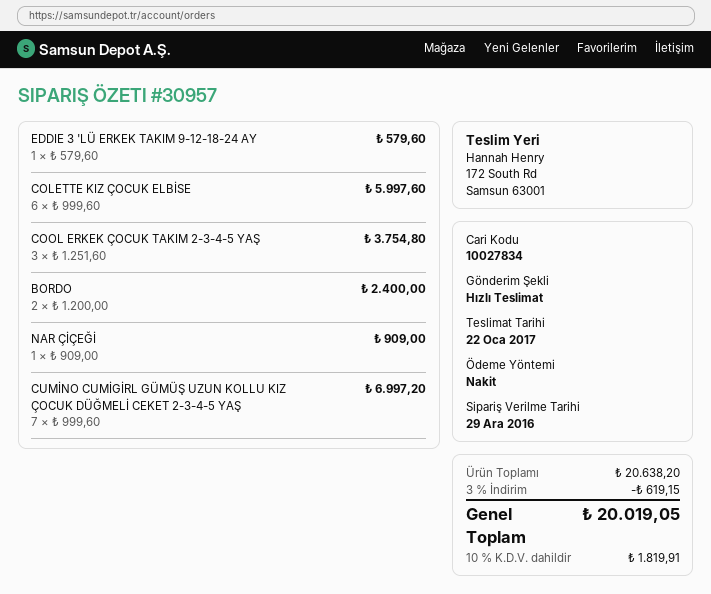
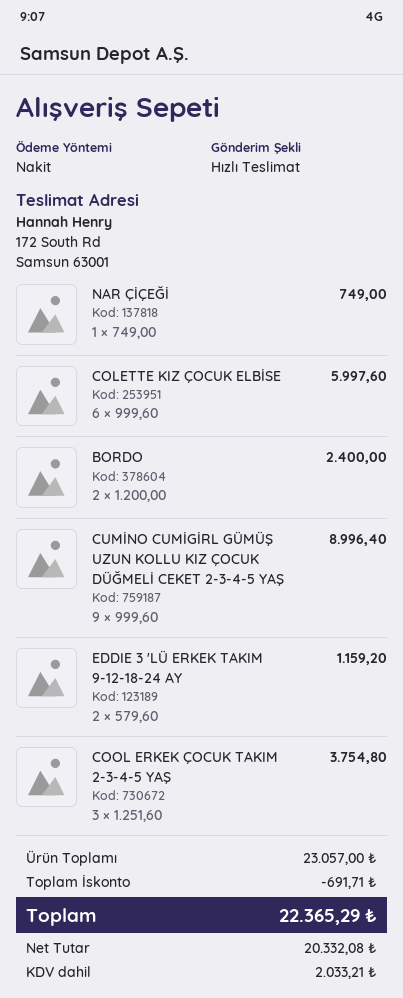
EDDIE 3 'LÜ ERKEK TAKIM 9-12-18-24 AY: 1 x 579.60 = 579.60 -> 2 x 579.60 = 1159.20
NAR ÇİÇEĞİ: 1 x 909.00 = 909.00 -> 1 x 749.00 = 749.00
CUMİNO CUMİGİRL GÜMÜŞ UZUN KOLLU KIZ ÇOCUK DÜĞMELİ CEKET 2-3-4-5 YAŞ: 7 x 999.60 = 6997.20 -> 9 x 999.60 = 8996.40
subtotal: 20638.20 -> 23057.00
discount: 619.15 -> 691.71
tax: 1819.91 -> 2033.21
total: 20019.05 -> 22365.29

